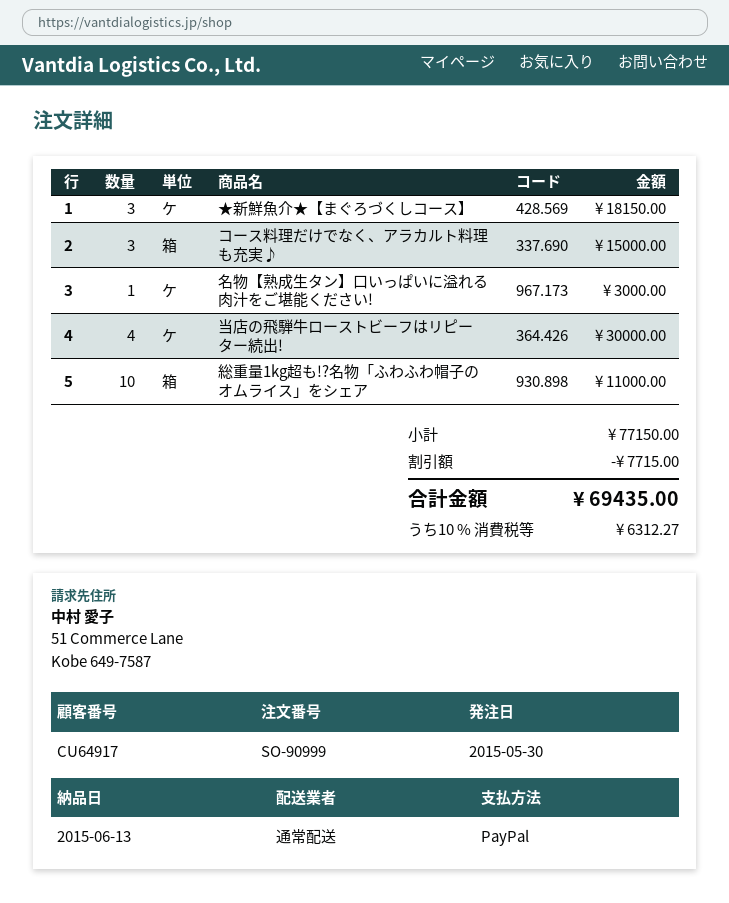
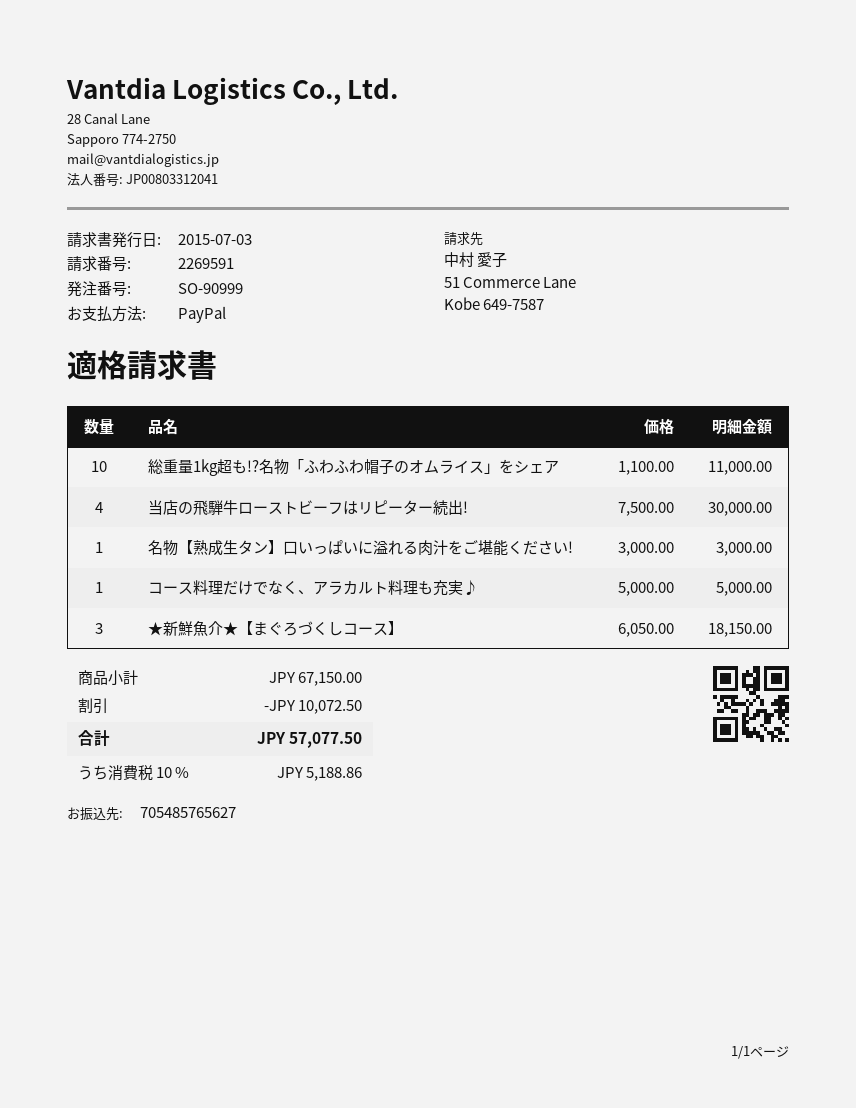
コース料理だけでなく、アラカルト料理も充実♪: 3 for 15000.00 -> 1 for 5000.00
subtotal: 77150.00 -> 67150.00
discount: 7715.00 -> 10072.50
tax: 10% = 6312.27 -> 10% = 5188.86
total: 69435.00 -> 57077.50

